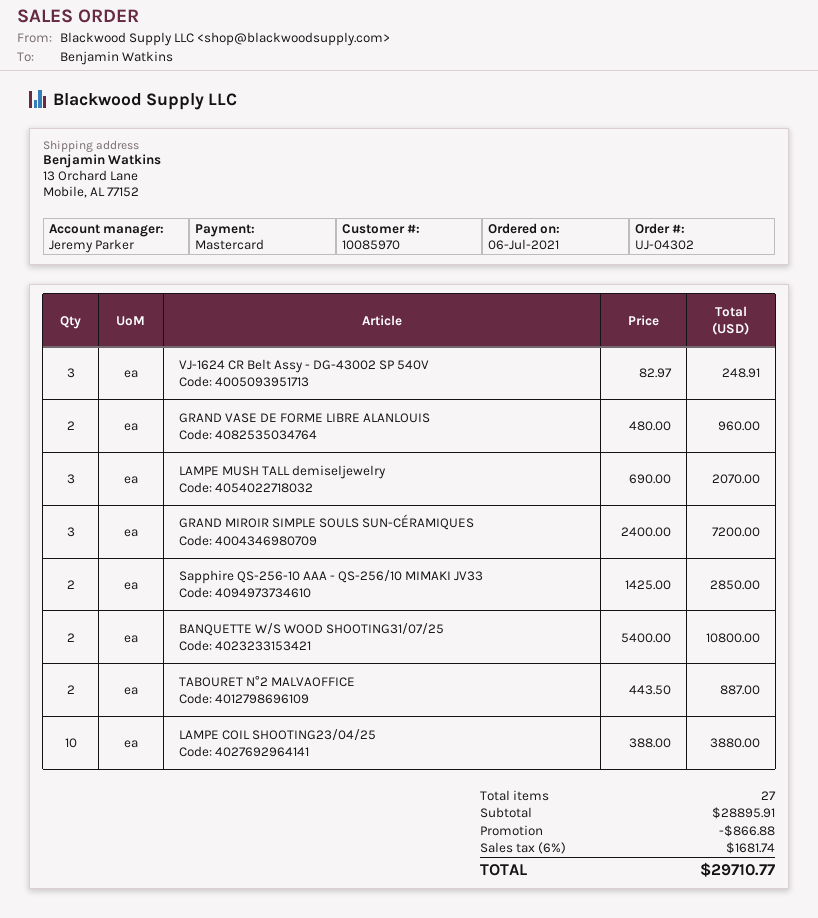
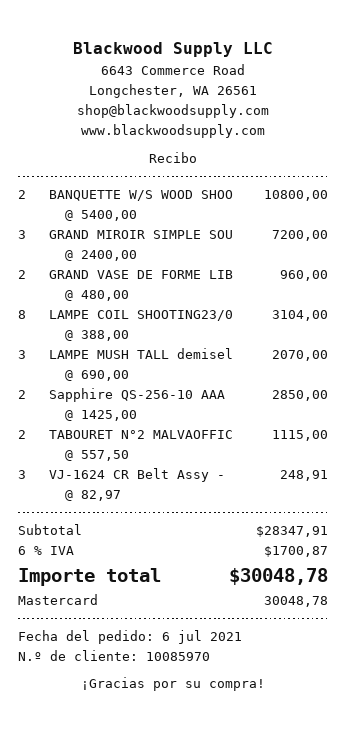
TABOURET N°2 MALVAOFFICE: 2 x 443.50 = 887.00 -> 2 x 557.50 = 1115.00
LAMPE COIL SHOOTING23/04/25: 10 x 388.00 = 3880.00 -> 8 x 388.00 = 3104.00
subtotal: 28895.91 -> 28347.91
discount: 866.88 -> none
tax: 6% = 1681.74 -> 6% = 1700.87
total: 29710.77 -> 30048.78

